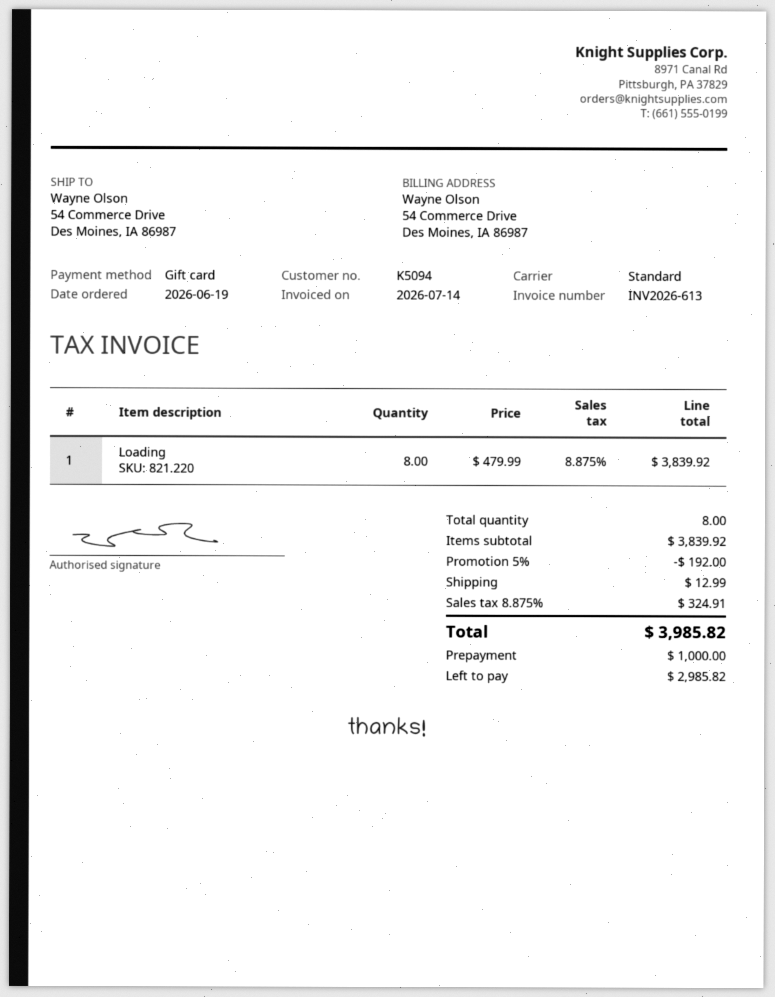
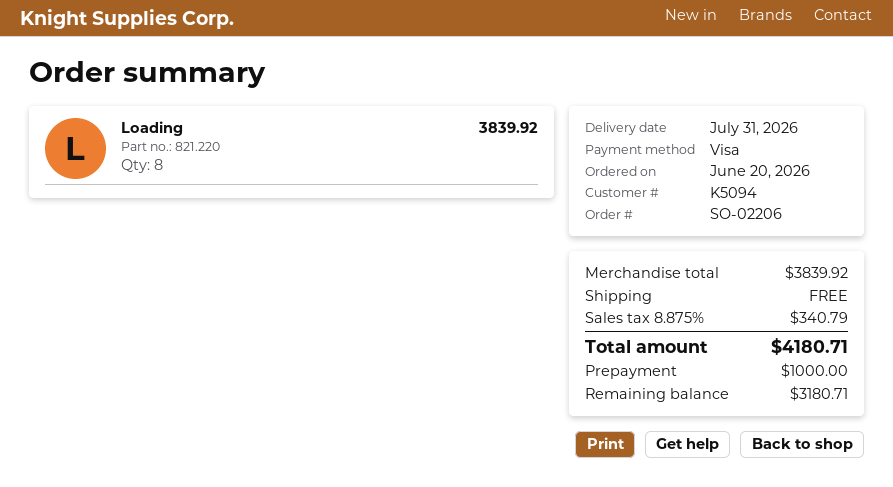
order date: 2026-06-19 -> 2026-06-20
payment method: gift card -> Visa
discount: 5% = 192.00 -> none
shipping: 12.99 -> 0.00
tax: 8.875% = 324.91 -> 8.875% = 340.79
total: 3985.82 -> 4180.71
balance: 2985.82 -> 3180.71

